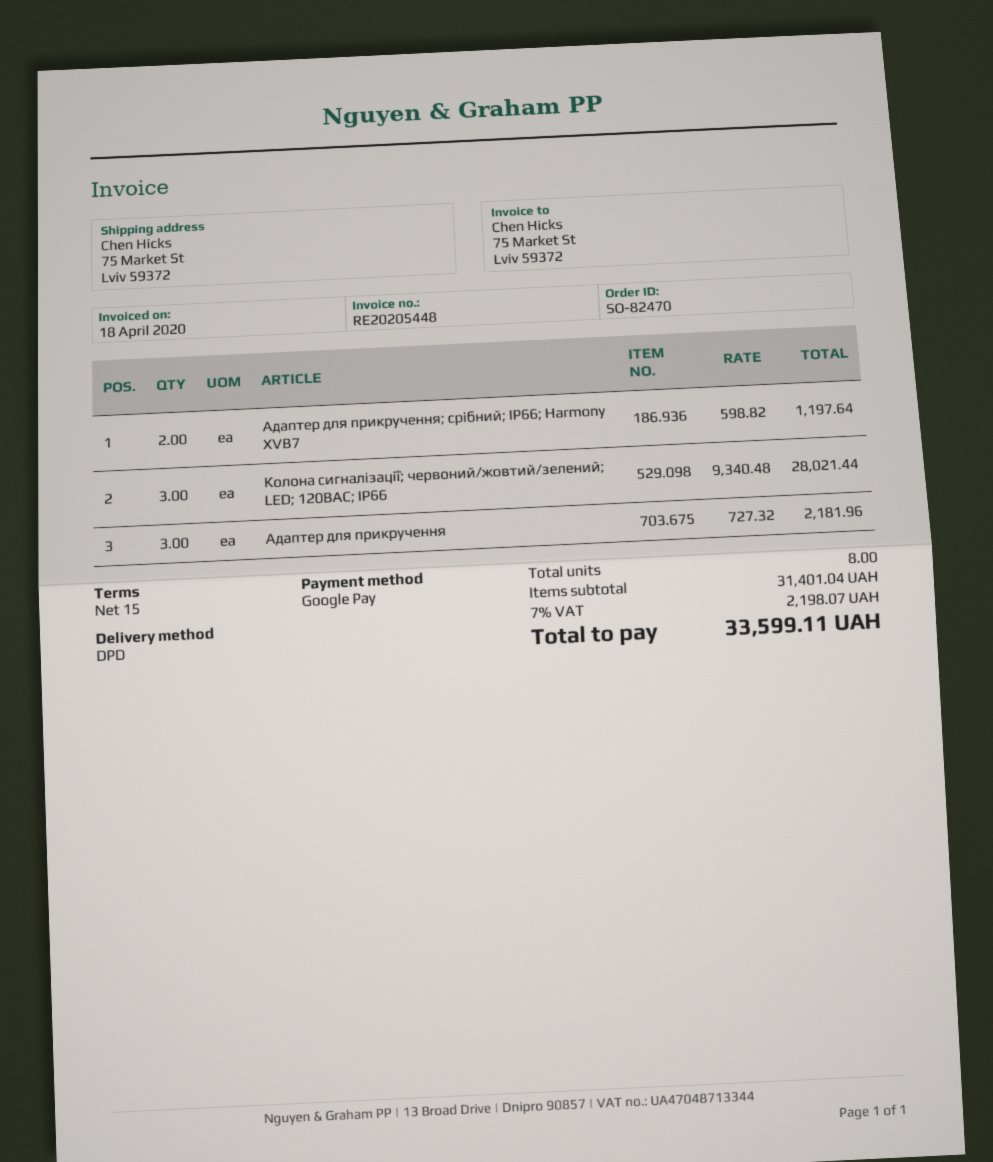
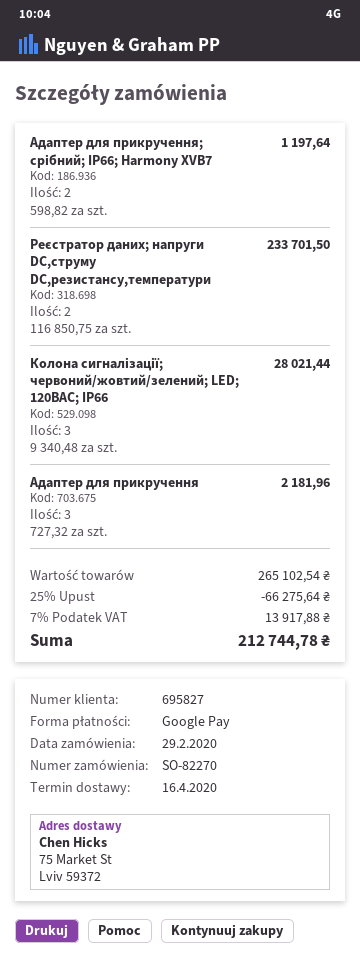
order number: SO-82470 -> SO-82270
Реєстратор даних; напруги DC,струму DC,резистансу,температури: none -> 2 x 116850.75 = 233701.50
subtotal: 31401.04 -> 265102.54
discount: none -> 25% = 66275.64
tax: 7% = 2198.07 -> 7% = 13917.88
total: 33599.11 -> 212744.78

